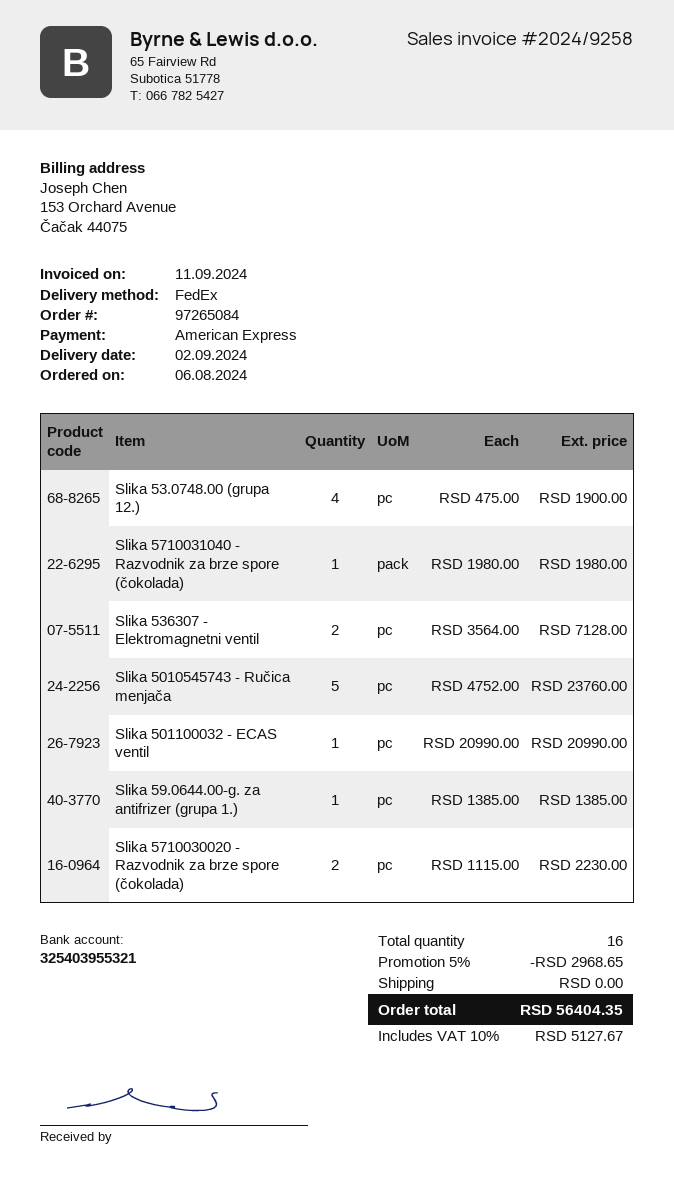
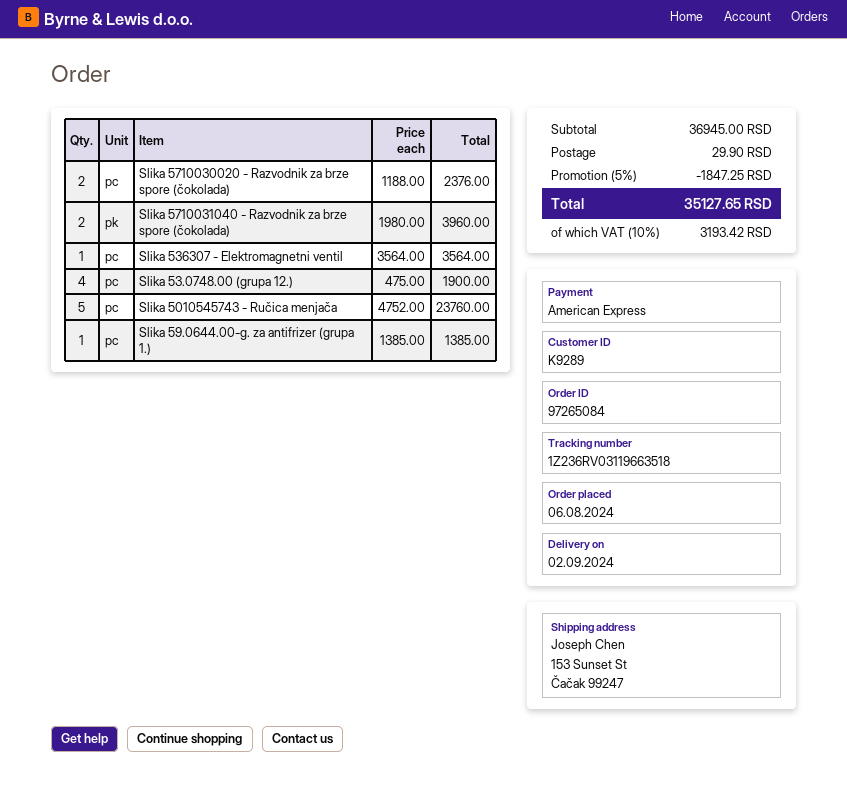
Slika 5710031040 - Razvodnik za brze spore (čokolada): 1 x 1980.00 = 1980.00 -> 2 x 1980.00 = 3960.00
Slika 536307 - Elektromagnetni ventil: 2 x 3564.00 = 7128.00 -> 1 x 3564.00 = 3564.00
Slika 501100032 - ECAS ventil: 1 x 20990.00 = 20990.00 -> none
Slika 5710030020 - Razvodnik za brze spore (čokolada): 2 x 1115.00 = 2230.00 -> 2 x 1188.00 = 2376.00
discount: 5% = 2968.65 -> 5% = 1847.25
shipping: 0.00 -> 29.90
tax: 10% = 5127.67 -> 10% = 3193.42
total: 56404.35 -> 35127.65

